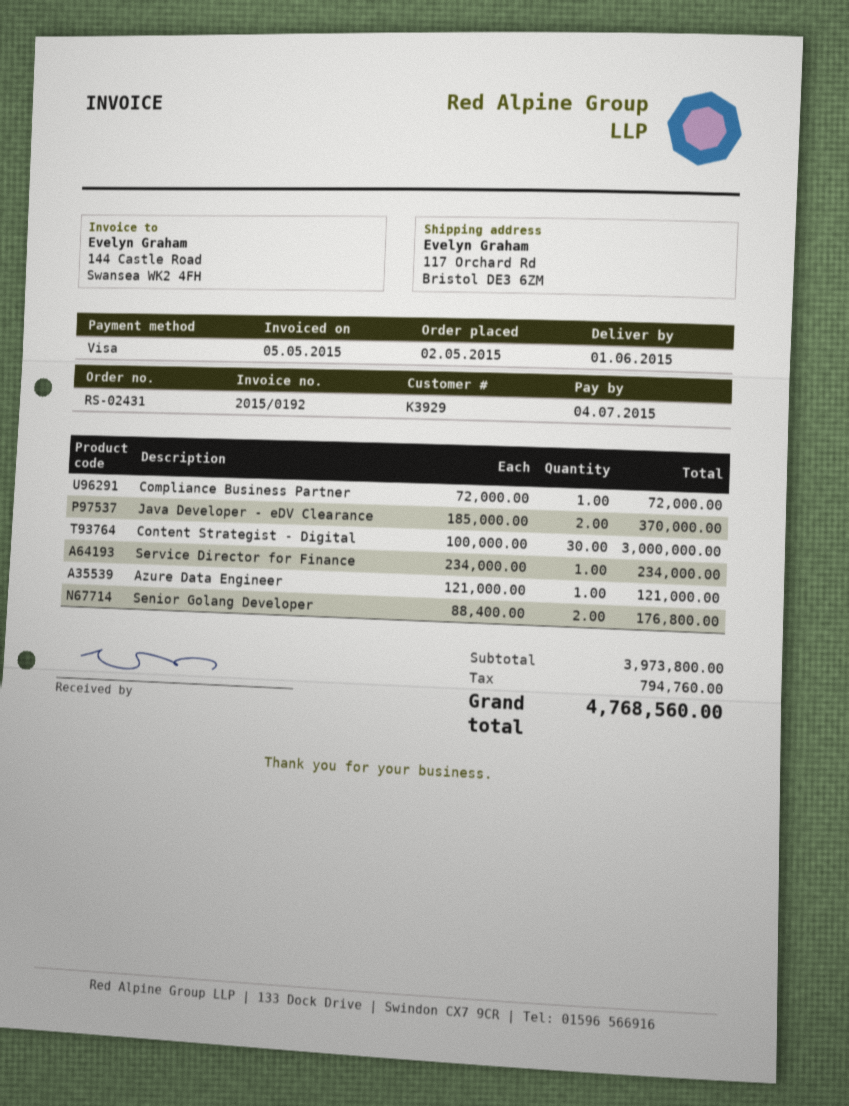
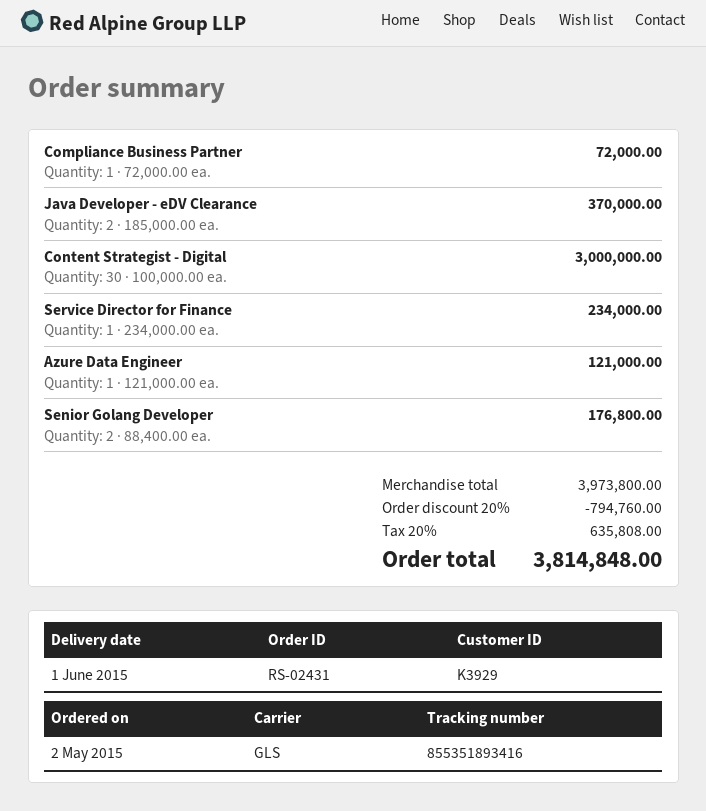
discount: none -> 20% = 794760.00
tax: 794760.00 -> 635808.00
total: 4768560.00 -> 3814848.00

